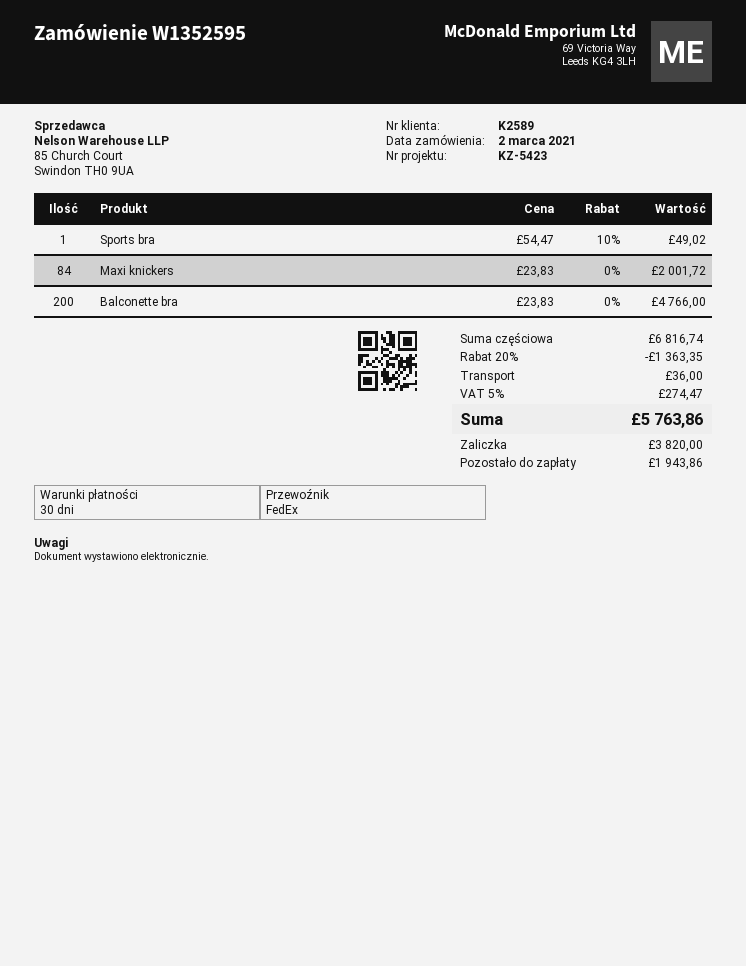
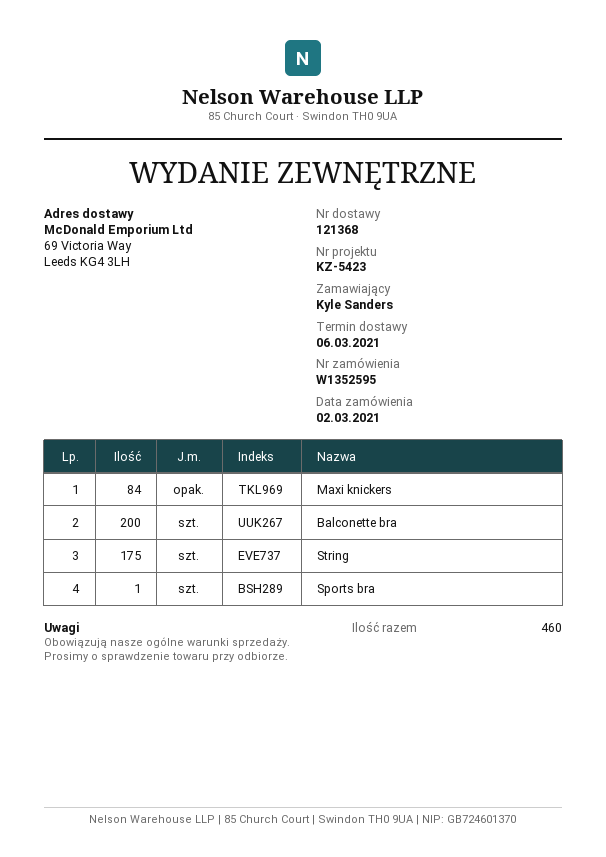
String: none -> 175

